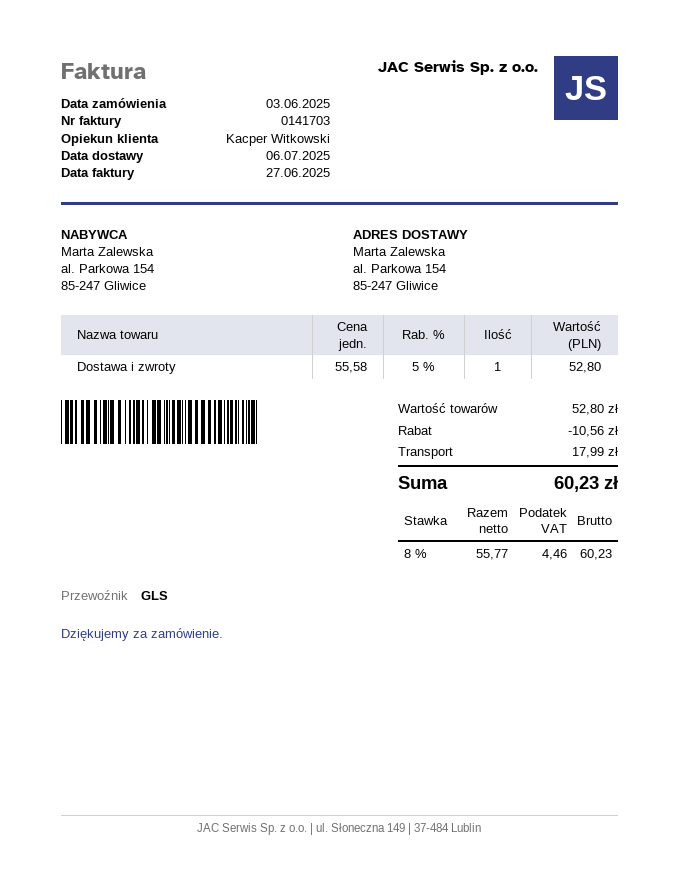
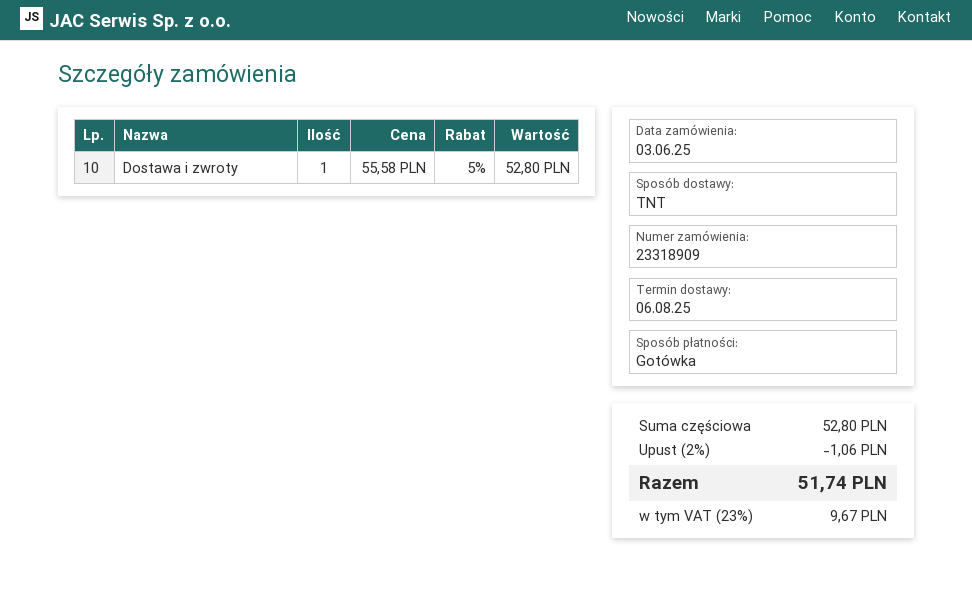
delivery date: 2025-07-06 -> 2025-08-06
shipping method: GLS -> TNT
discount: 10.56 -> 1.06
shipping: 17.99 -> none
tax: 8% = 4.46 -> 23% = 9.67
total: 60.23 -> 51.74

